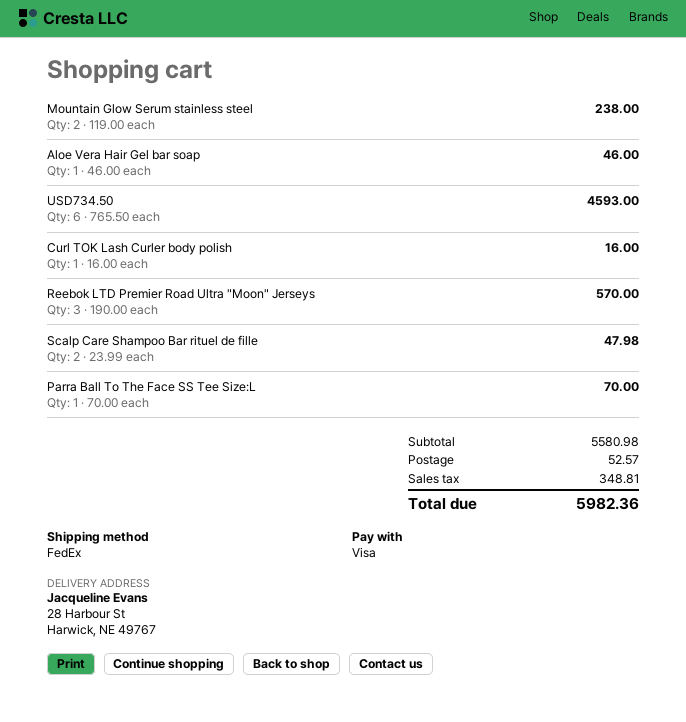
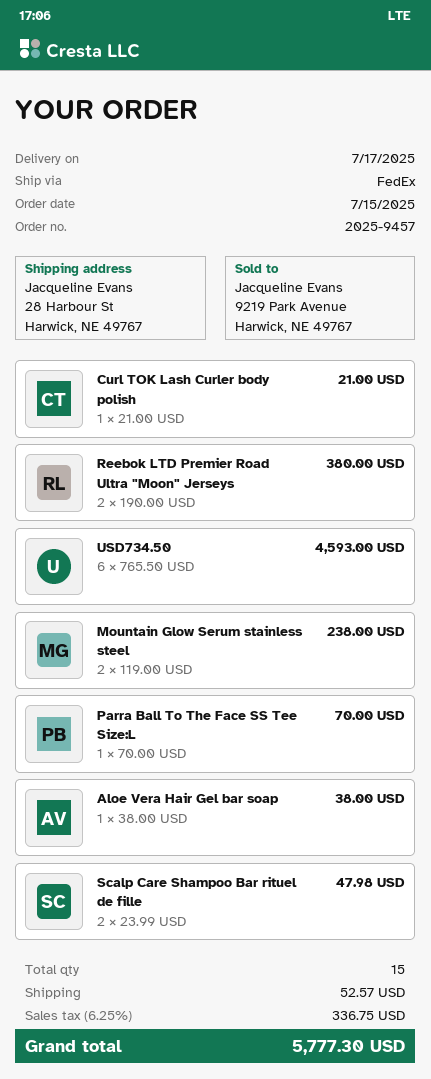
Aloe Vera Hair Gel bar soap: 1 x 46.00 = 46.00 -> 1 x 38.00 = 38.00
Curl TOK Lash Curler body polish: 1 x 16.00 = 16.00 -> 1 x 21.00 = 21.00
Reebok LTD Premier Road Ultra "Moon" Jerseys: 3 x 190.00 = 570.00 -> 2 x 190.00 = 380.00
tax: 348.81 -> 336.75
total: 5982.36 -> 5777.30

